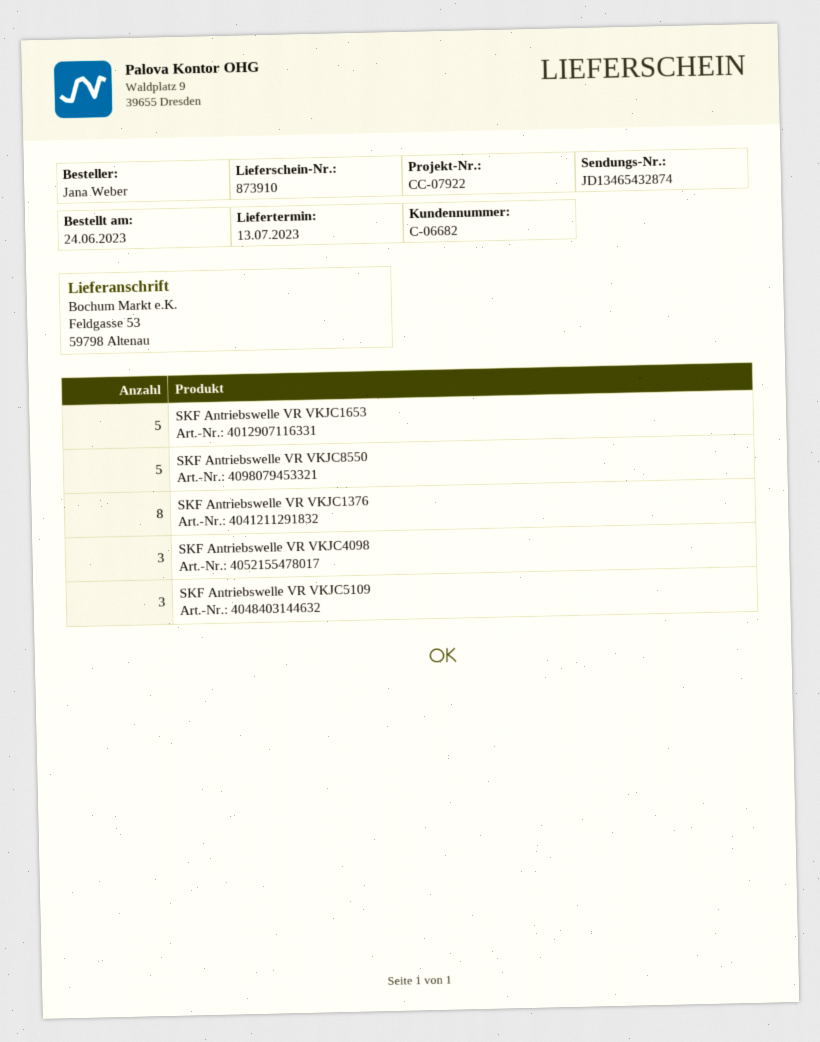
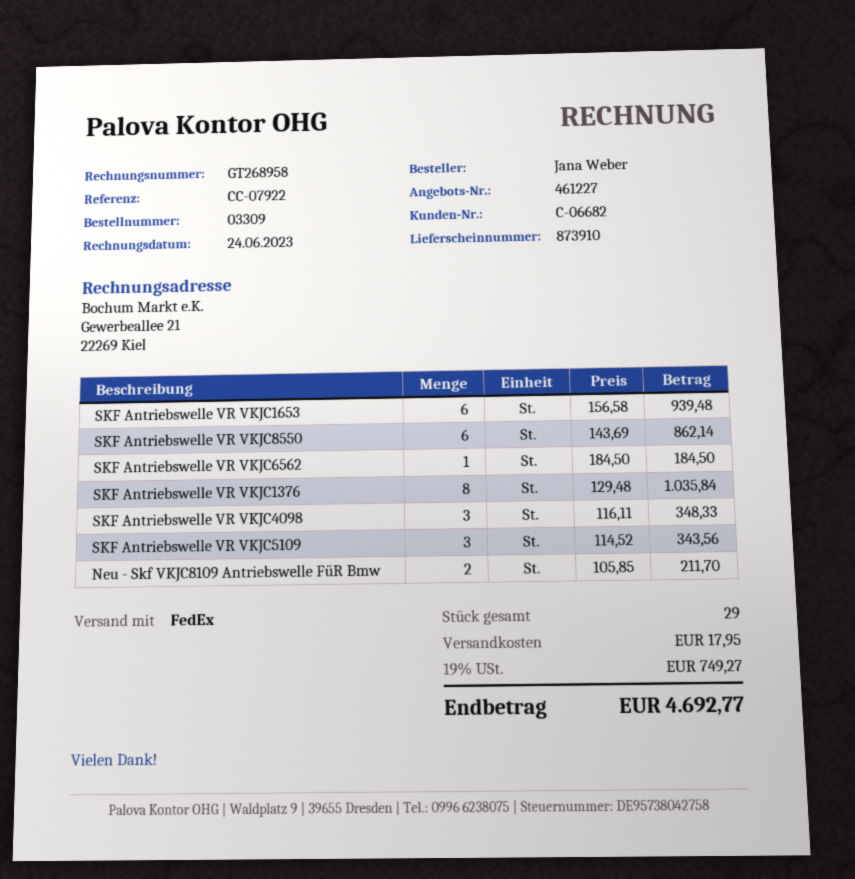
SKF Antriebswelle VR VKJC1653: 5 -> 6
SKF Antriebswelle VR VKJC8550: 5 -> 6
SKF Antriebswelle VR VKJC6562: none -> 1
Neu - Skf VKJC8109 Antriebswelle FüR Bmw: none -> 2

